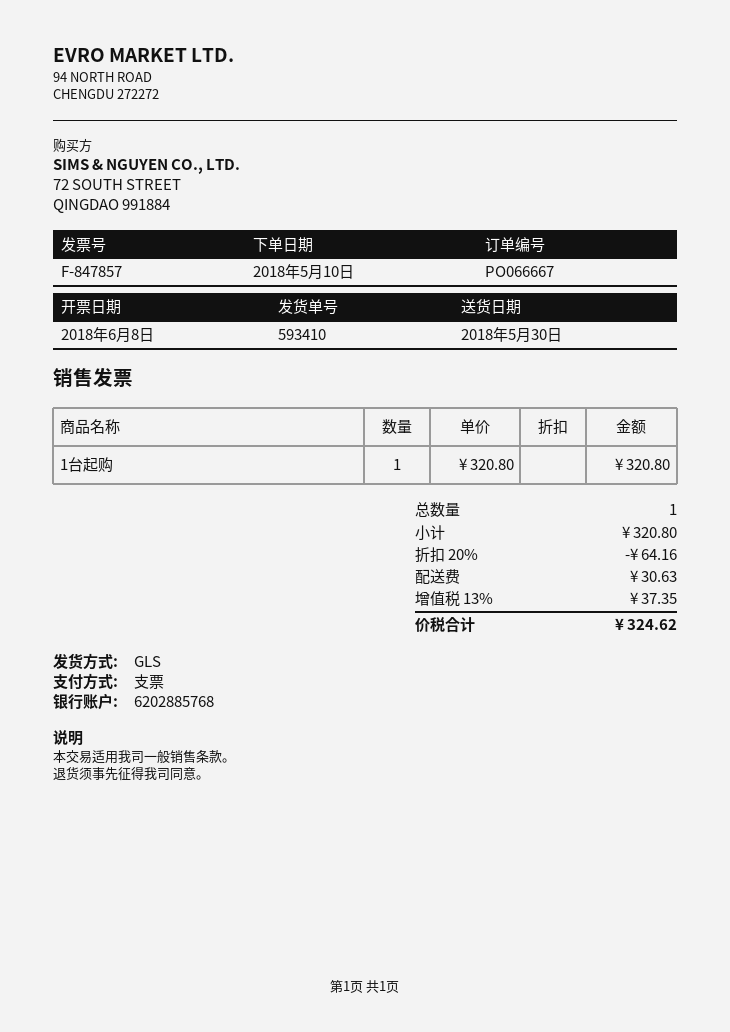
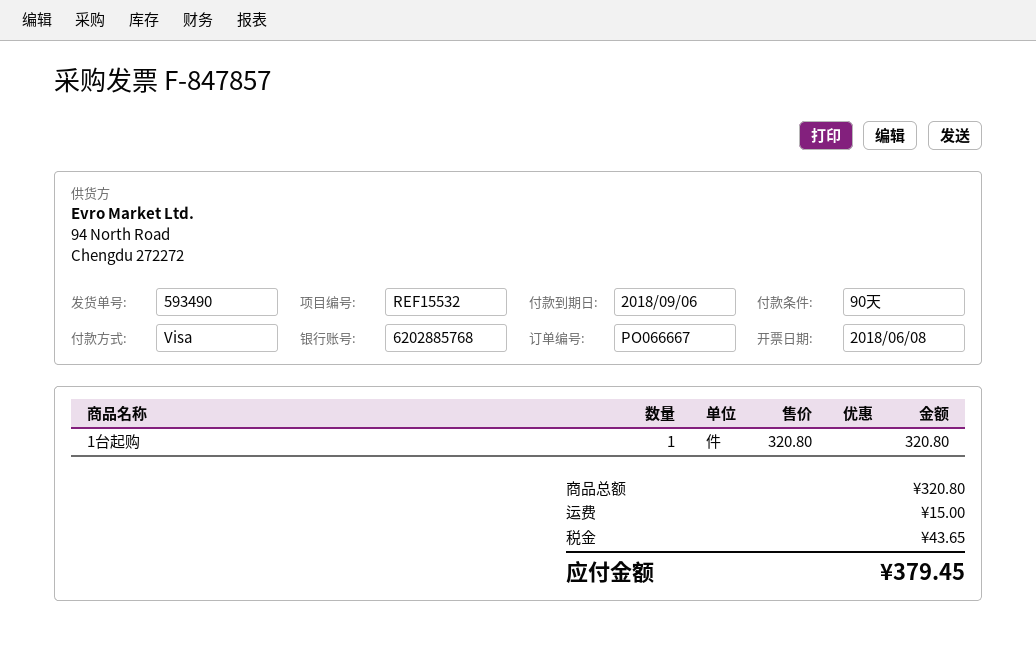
delivery note number: 593410 -> 593490
payment method: cheque -> Visa
discount: 20% = 64.16 -> none
shipping: 30.63 -> 15.00
tax: 37.35 -> 43.65
total: 324.62 -> 379.45

